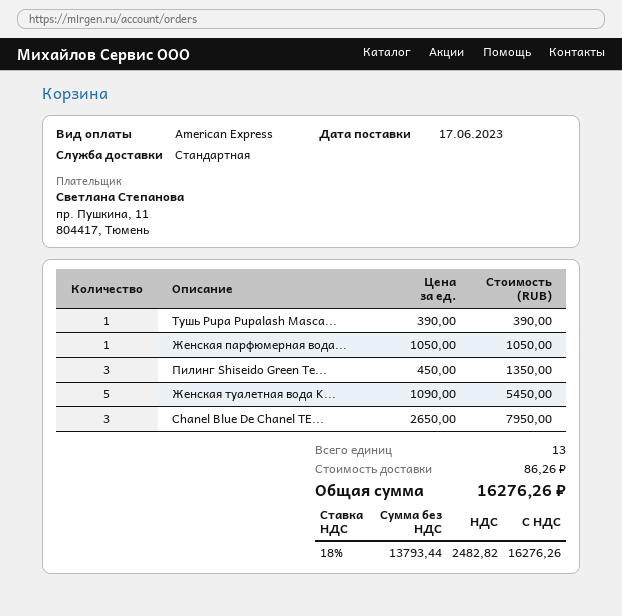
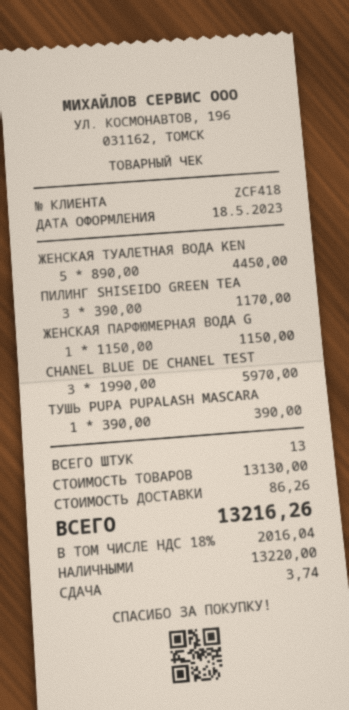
payment method: American Express -> cash
Женская парфюмерная вода...: 1 x 1050.00 = 1050.00 -> 1 x 1150.00 = 1150.00
Пилинг Shiseido Green Te...: 3 x 450.00 = 1350.00 -> 3 x 390.00 = 1170.00
Женская туалетная вода K...: 5 x 1090.00 = 5450.00 -> 5 x 890.00 = 4450.00
Chanel Blue De Chanel TE...: 3 x 2650.00 = 7950.00 -> 3 x 1990.00 = 5970.00
tax: 18% = 2482.82 -> 18% = 2016.04
total: 16276.26 -> 13216.26

